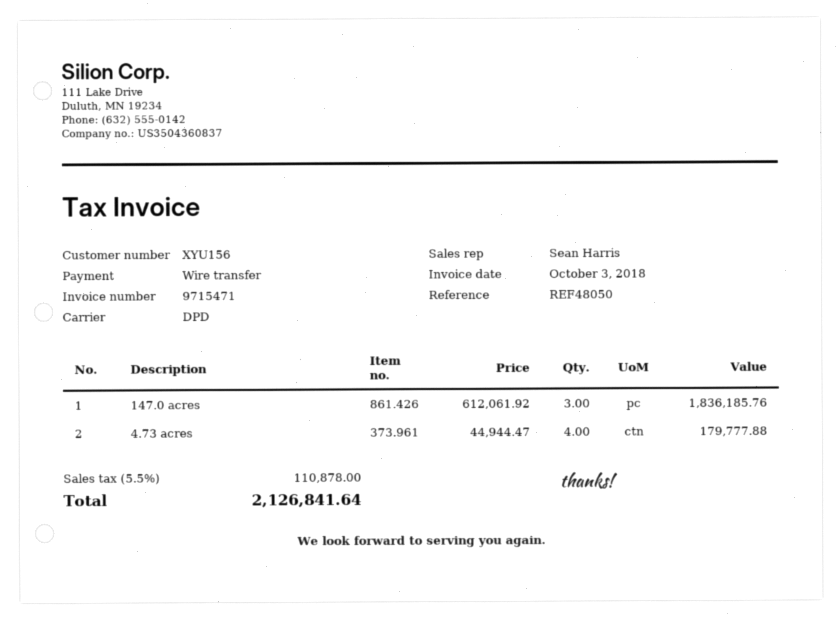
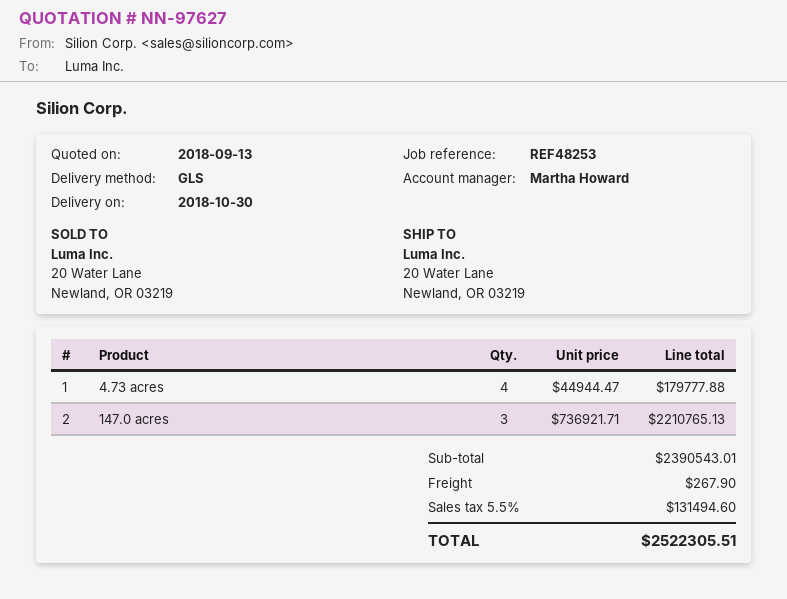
reference: REF48050 -> REF48253
sales rep: Sean Harris -> Martha Howard
shipping method: DPD -> GLS
147.0 acres: 3 x 612061.92 = 1836185.76 -> 3 x 736921.71 = 2210765.13
shipping: none -> 267.90
tax: 5.5% = 110878.00 -> 5.5% = 131494.60
total: 2126841.64 -> 2522305.51

